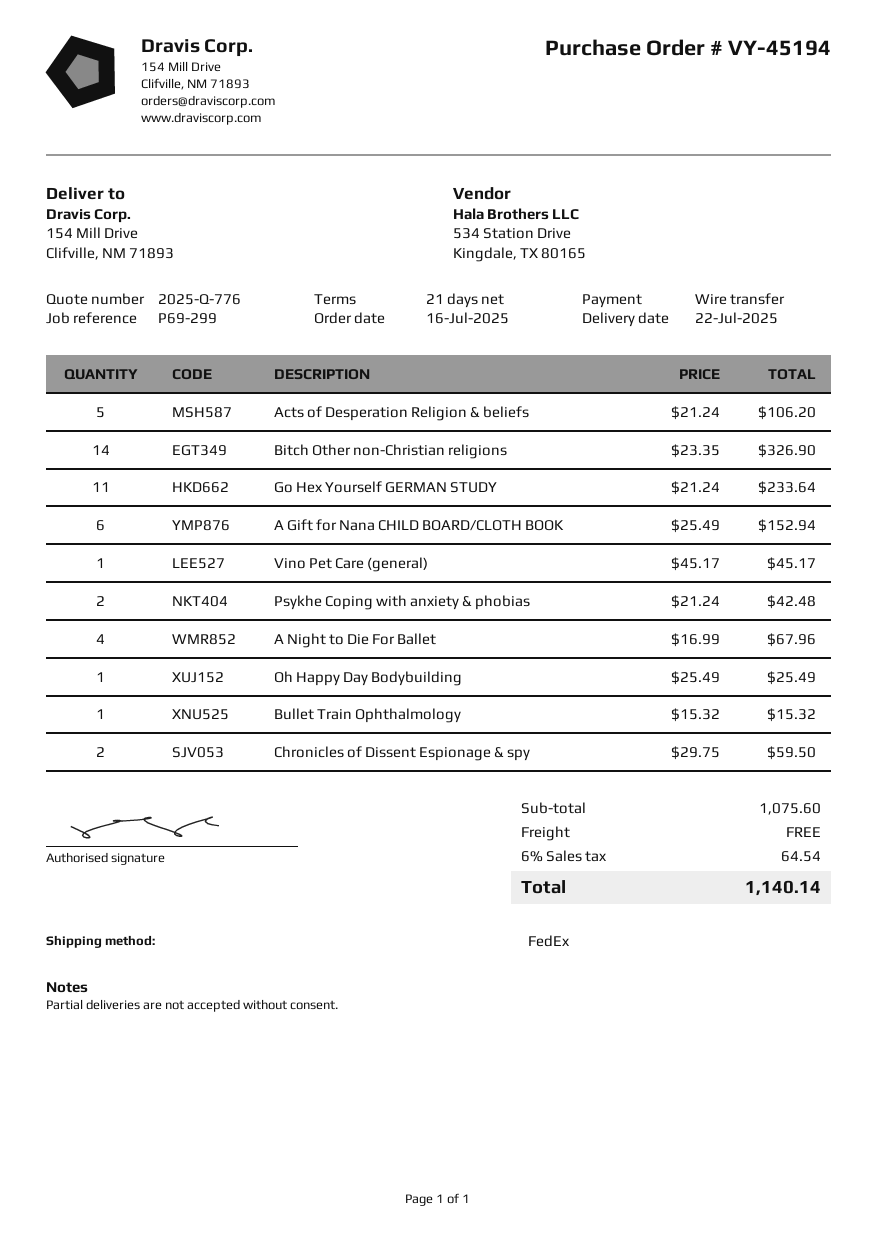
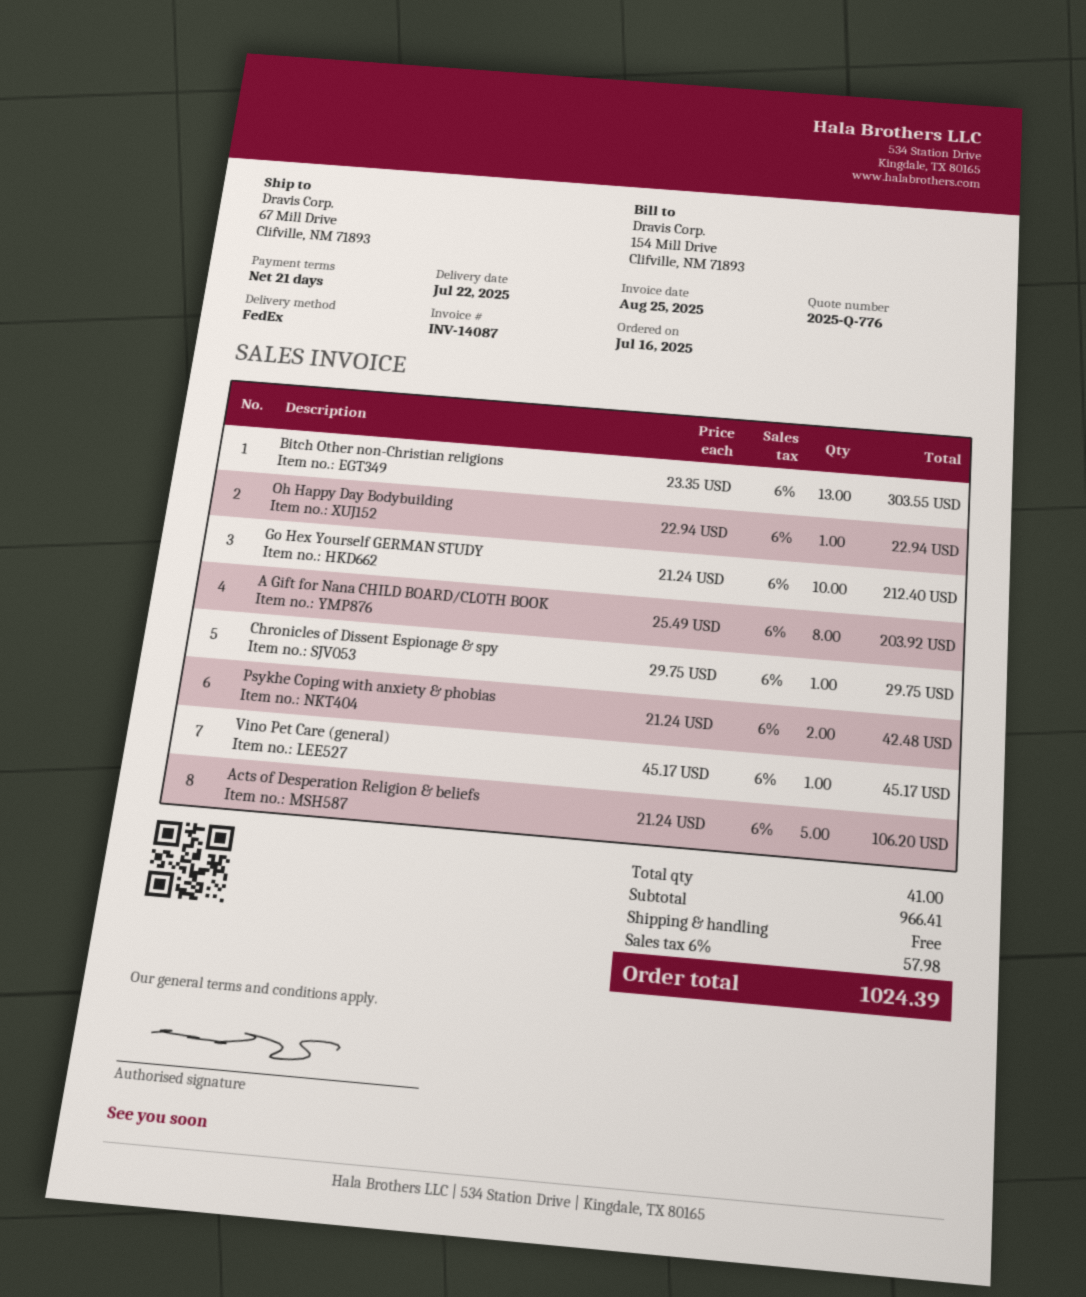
ship to: 154 Mill Drive, Clifville, NM 71893 -> 67 Mill Drive, Clifville, NM 71893
Bitch Other non-Christian religions: 14 x 23.35 = 326.90 -> 13 x 23.35 = 303.55
Go Hex Yourself GERMAN STUDY: 11 x 21.24 = 233.64 -> 10 x 21.24 = 212.40
A Gift for Nana CHILD BOARD/CLOTH BOOK: 6 x 25.49 = 152.94 -> 8 x 25.49 = 203.92
A Night to Die For Ballet: 4 x 16.99 = 67.96 -> none
Oh Happy Day Bodybuilding: 1 x 25.49 = 25.49 -> 1 x 22.94 = 22.94
Bullet Train Ophthalmology: 1 x 15.32 = 15.32 -> none
Chronicles of Dissent Espionage & spy: 2 x 29.75 = 59.50 -> 1 x 29.75 = 29.75
subtotal: 1075.60 -> 966.41
tax: 6% = 64.54 -> 6% = 57.98
total: 1140.14 -> 1024.39

